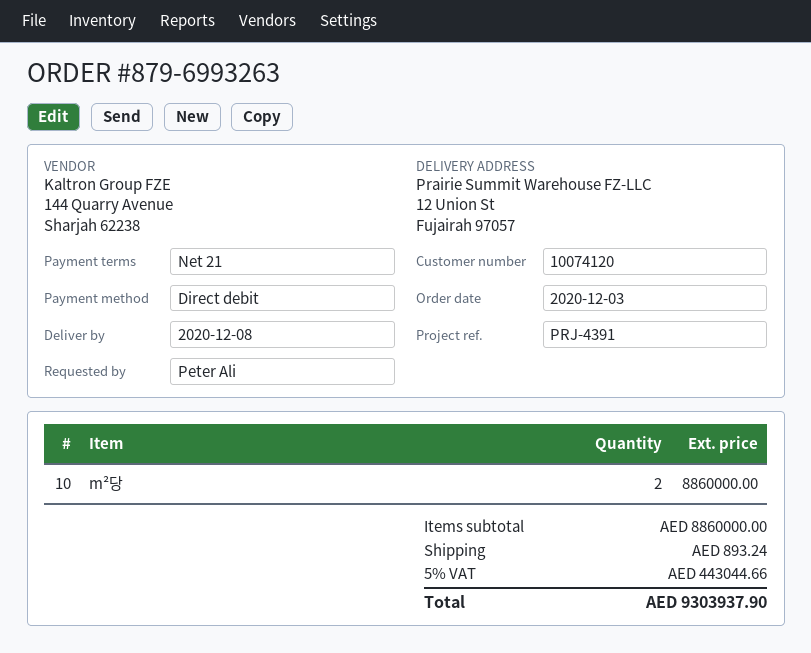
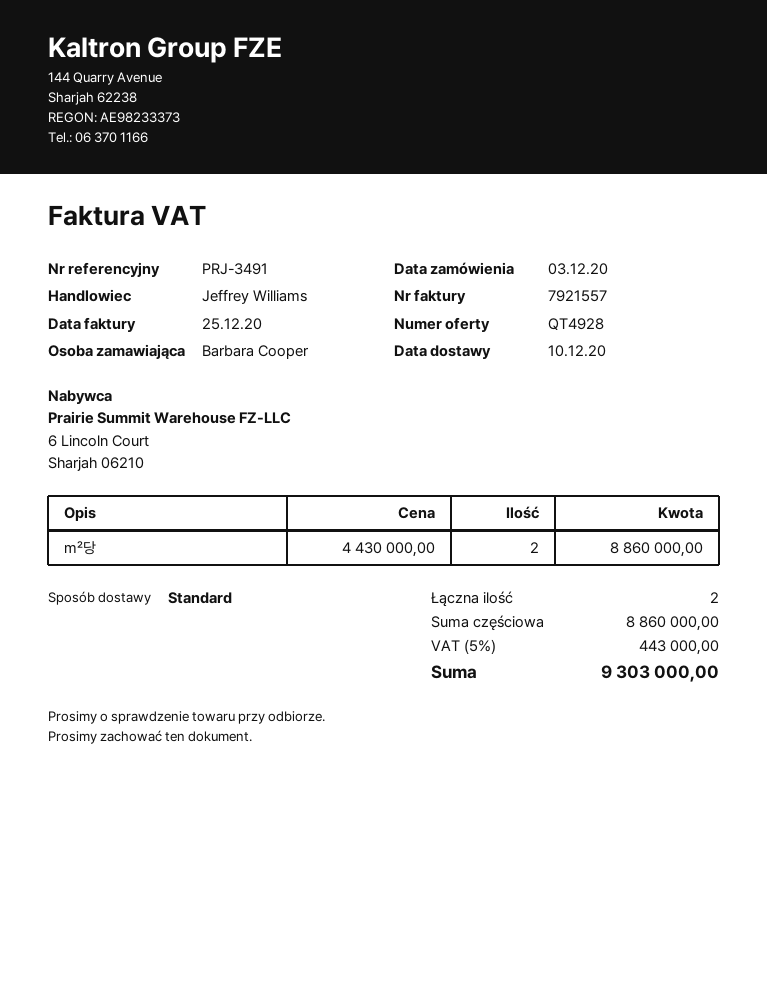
delivery date: 2020-12-08 -> 2020-12-10
reference: PRJ-4391 -> PRJ-3491
ordered by: Peter Ali -> Barbara Cooper
shipping: 893.24 -> none
tax: 5% = 443044.66 -> 5% = 443000.00
total: 9303937.90 -> 9303000.00

